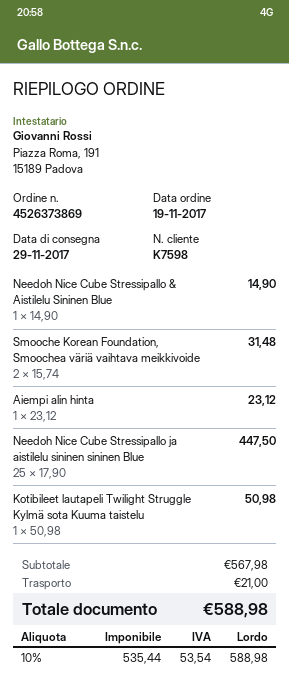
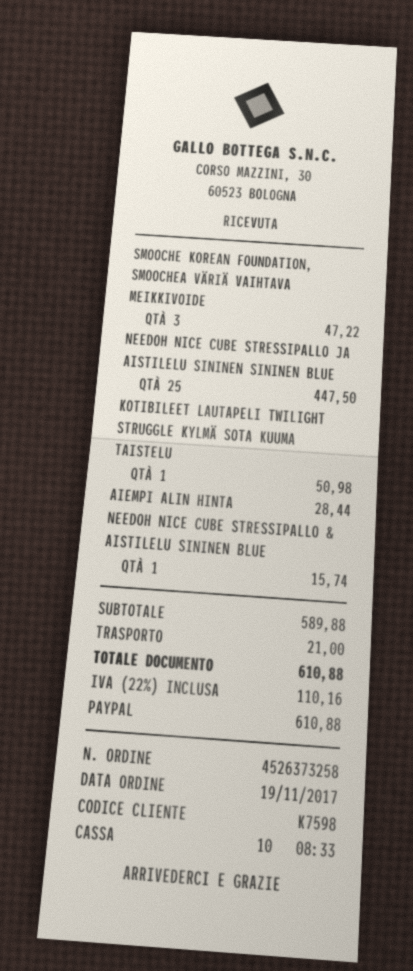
order number: 4526373869 -> 4526373258
Needoh Nice Cube Stressipallo & Aistilelu Sininen Blue: 1 for 14.90 -> 1 for 15.74
Smooche Korean Foundation, Smoochea väriä vaihtava meikkivoide: 2 for 31.48 -> 3 for 47.22
Aiempi alin hinta: 1 for 23.12 -> 1 for 28.44
subtotal: 567.98 -> 589.88
tax: 10% = 53.54 -> 22% = 110.16
total: 588.98 -> 610.88

